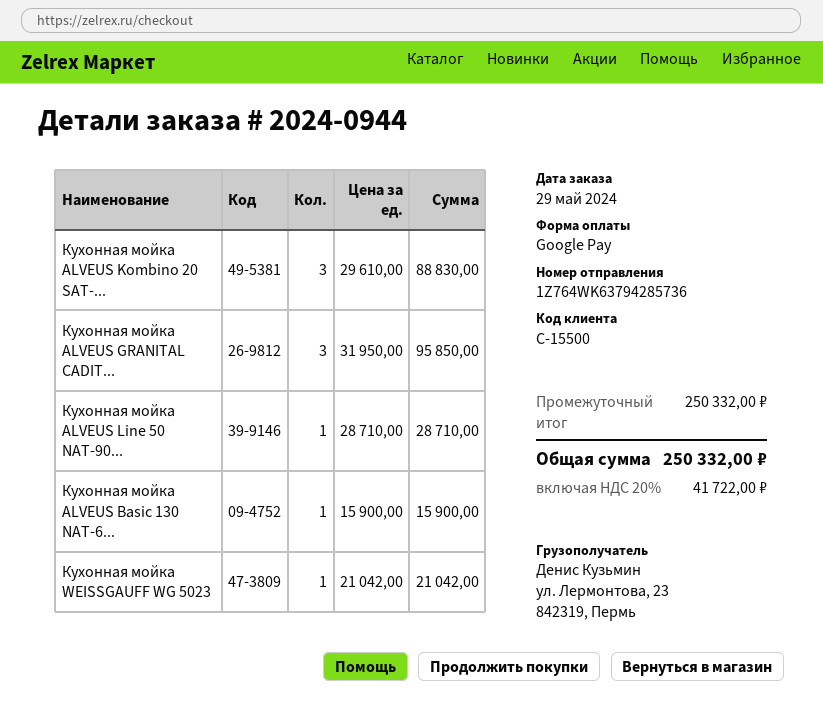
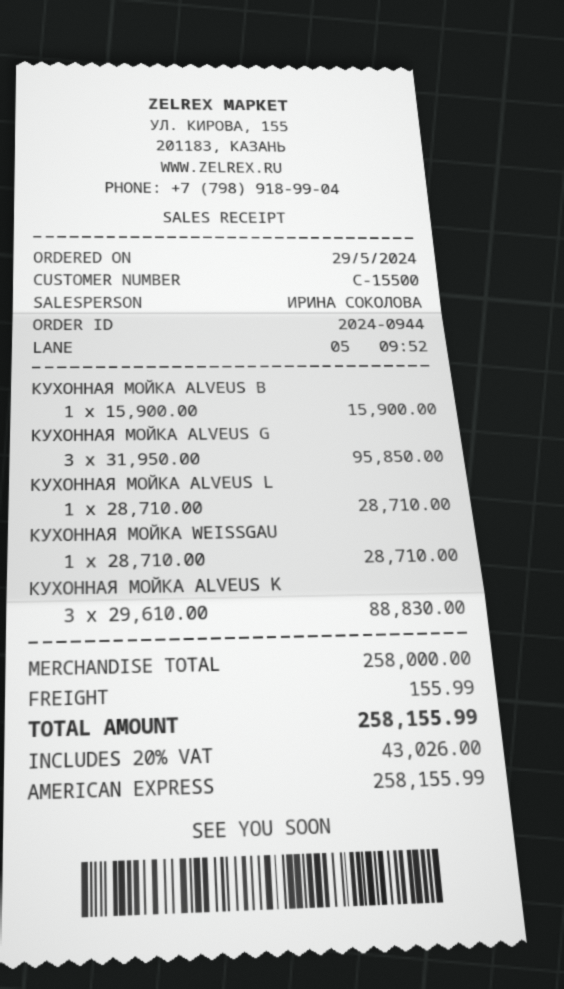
payment method: Google Pay -> American Express
Кухонная мойка WEISSGAUFF WG 5023: 1 x 21042.00 = 21042.00 -> 1 x 28710.00 = 28710.00
subtotal: 250332.00 -> 258000.00
shipping: none -> 155.99
tax: 20% = 41722.00 -> 20% = 43026.00
total: 250332.00 -> 258155.99

